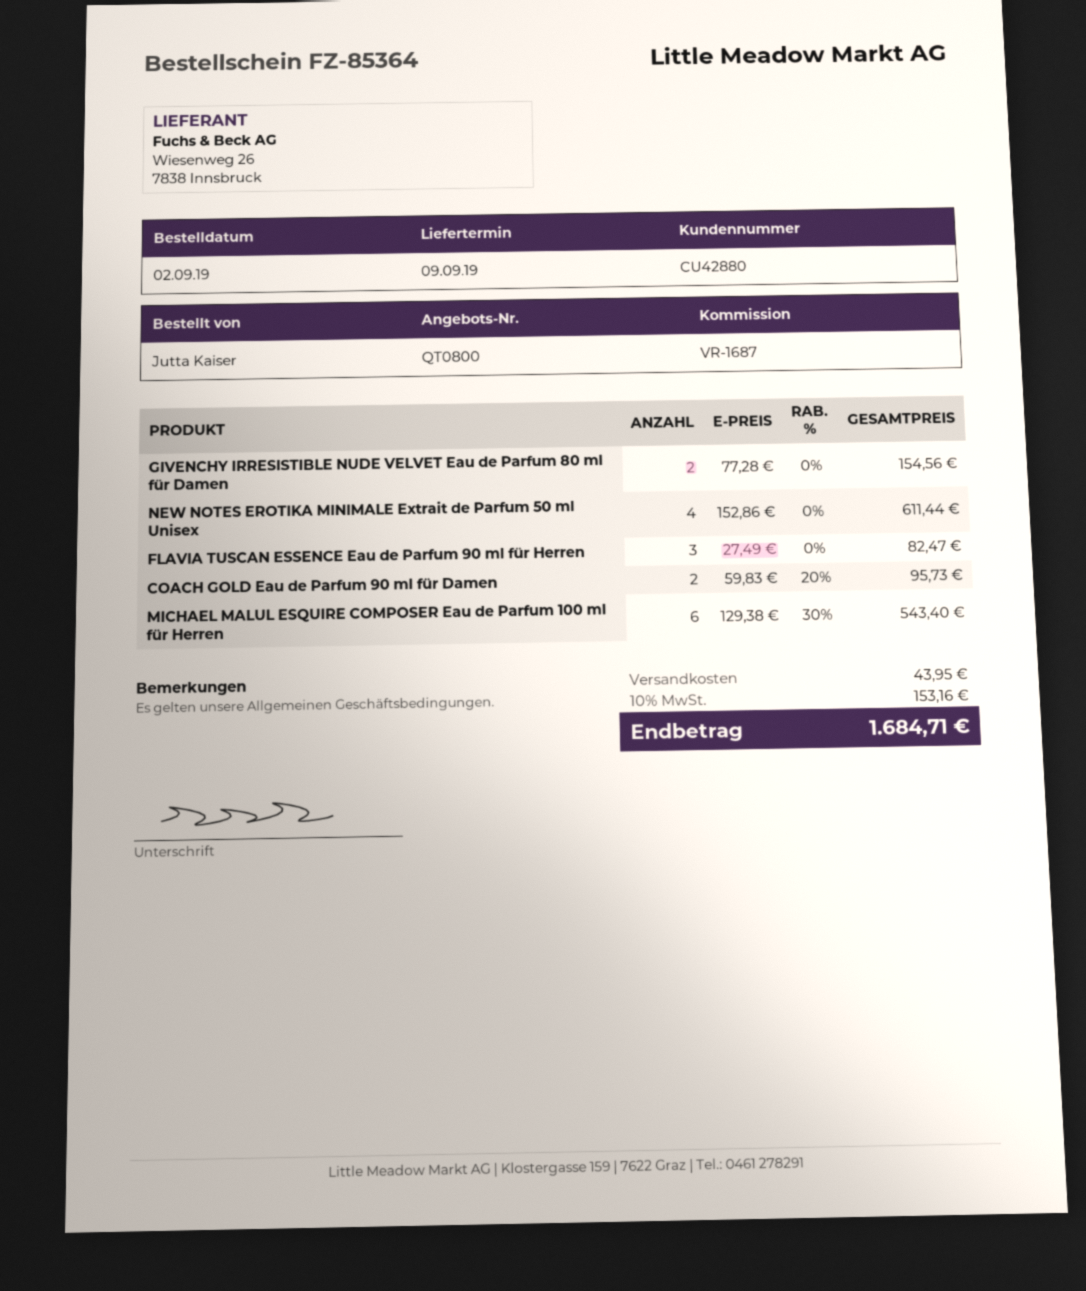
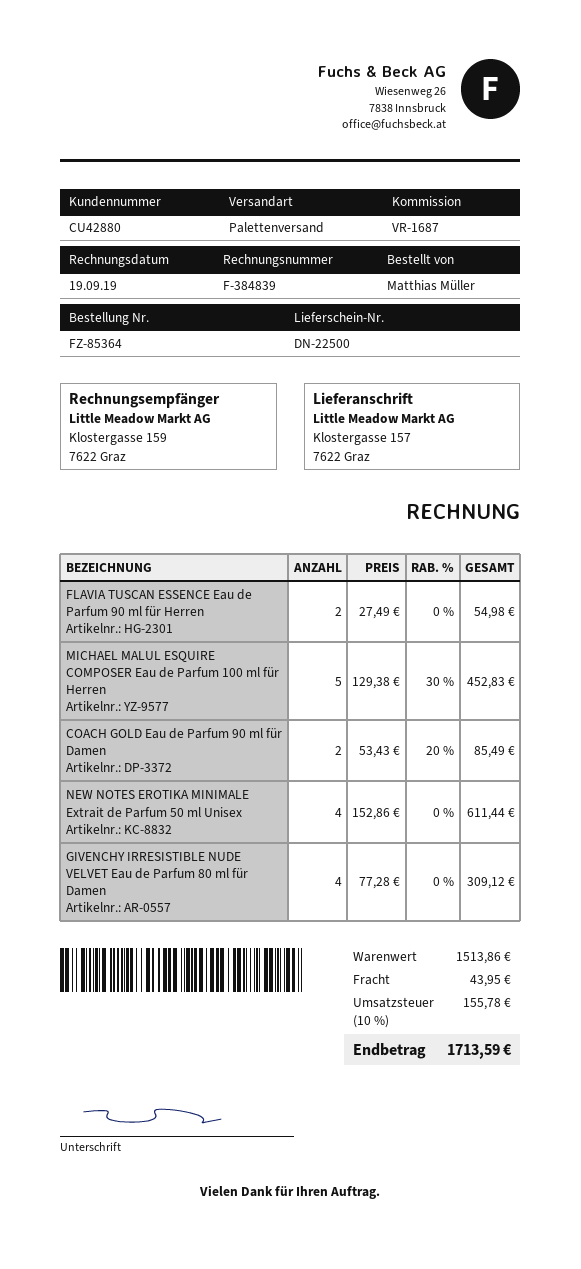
ordered by: Jutta Kaiser -> Matthias Müller
GIVENCHY IRRESISTIBLE NUDE VELVET Eau de Parfum 80 ml für Damen: 2 x 77.28 = 154.56 -> 4 x 77.28 = 309.12
FLAVIA TUSCAN ESSENCE Eau de Parfum 90 ml für Herren: 3 x 27.49 = 82.47 -> 2 x 27.49 = 54.98
COACH GOLD Eau de Parfum 90 ml für Damen: 2 x 59.83 - 20% = 95.73 -> 2 x 53.43 - 20% = 85.49
MICHAEL MALUL ESQUIRE COMPOSER Eau de Parfum 100 ml für Herren: 6 x 129.38 - 30% = 543.40 -> 5 x 129.38 - 30% = 452.83
tax: 10% = 153.16 -> 10% = 155.78
total: 1684.71 -> 1713.59

